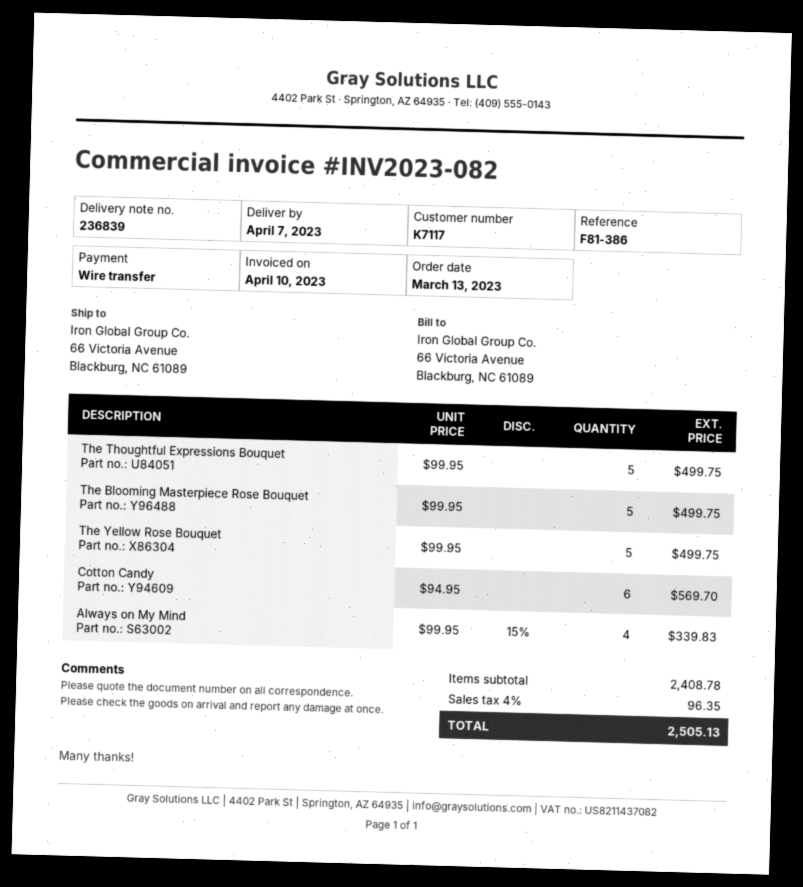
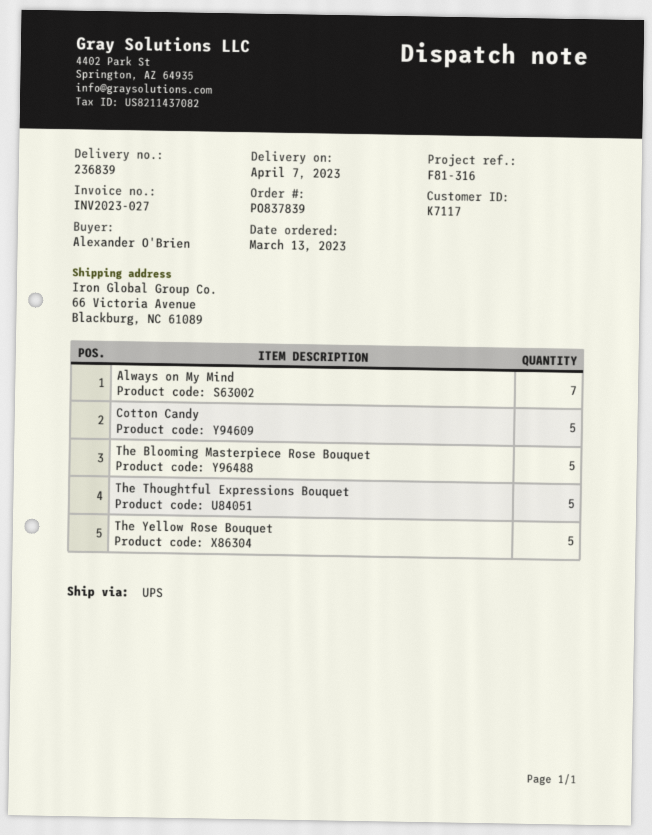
invoice number: INV2023-082 -> INV2023-027
reference: F81-386 -> F81-316
Cotton Candy: 6 -> 5
Always on My Mind: 4 -> 7

